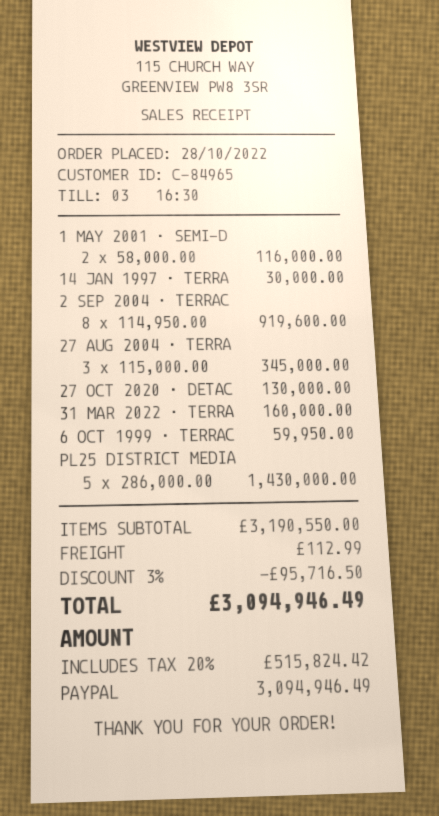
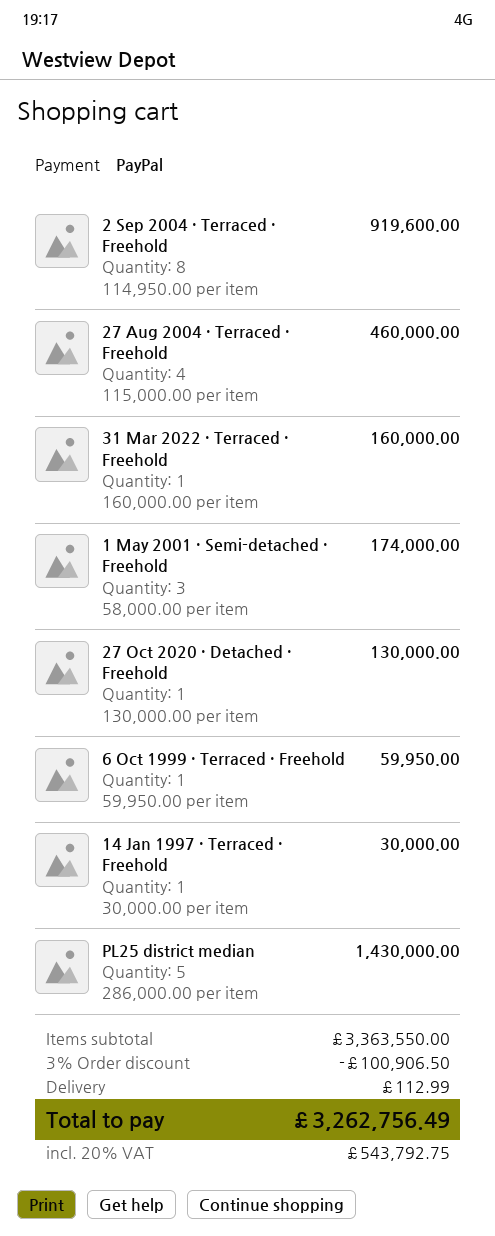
1 MAY 2001 · SEMI-D: 2 x 58000.00 = 116000.00 -> 3 x 58000.00 = 174000.00
27 AUG 2004 · TERRA: 3 x 115000.00 = 345000.00 -> 4 x 115000.00 = 460000.00
subtotal: 3190550.00 -> 3363550.00
discount: 3% = 95716.50 -> 3% = 100906.50
tax: 20% = 515824.42 -> 20% = 543792.75
total: 3094946.49 -> 3262756.49

